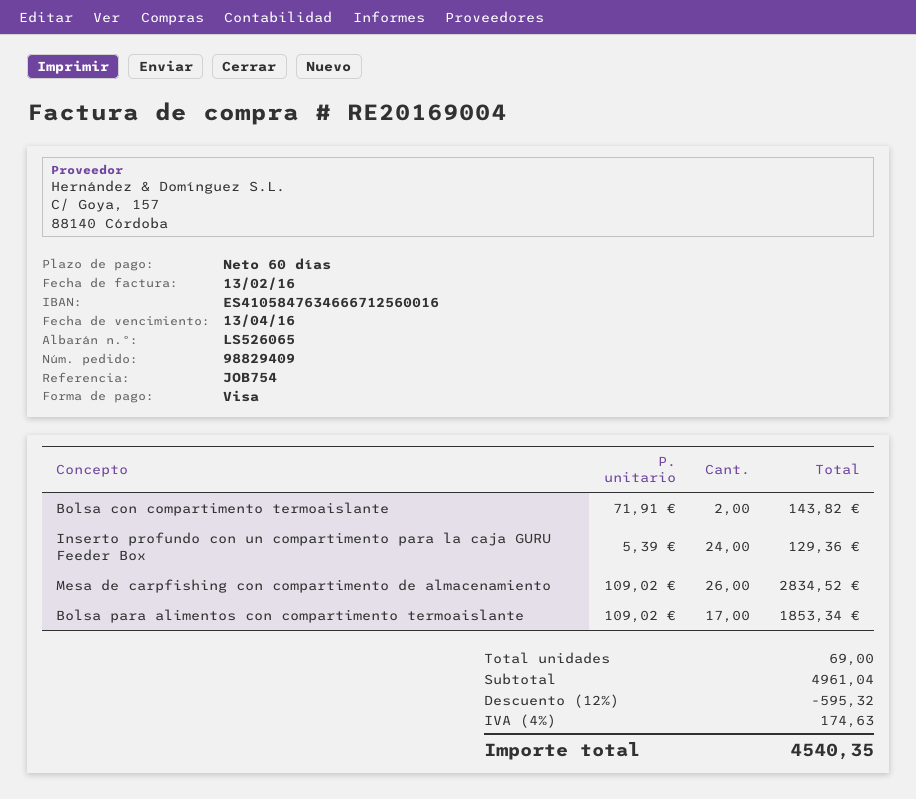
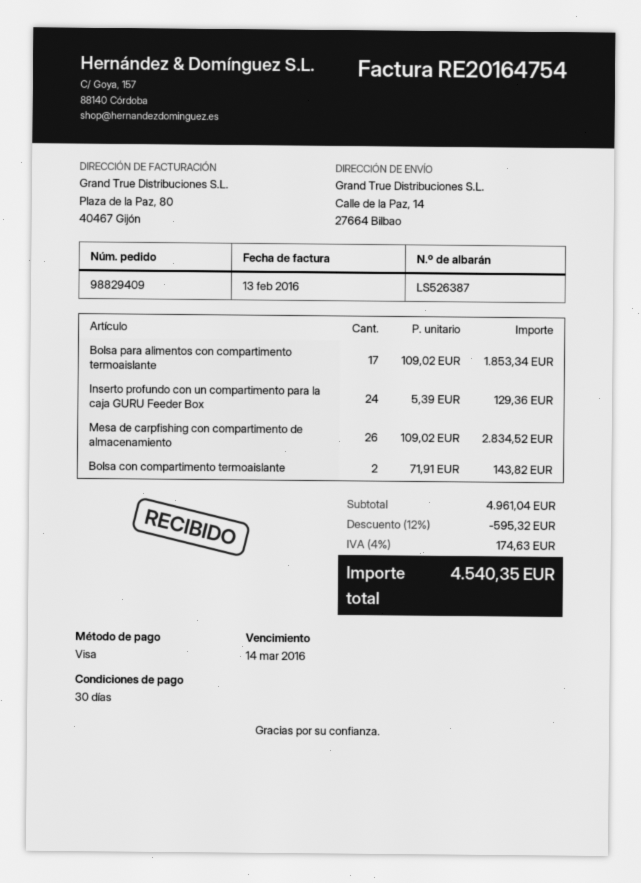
delivery note number: LS526065 -> LS526387
invoice number: RE20169004 -> RE20164754
payment terms: 60 days -> 30 days
due date: 2016-04-13 -> 2016-03-14

